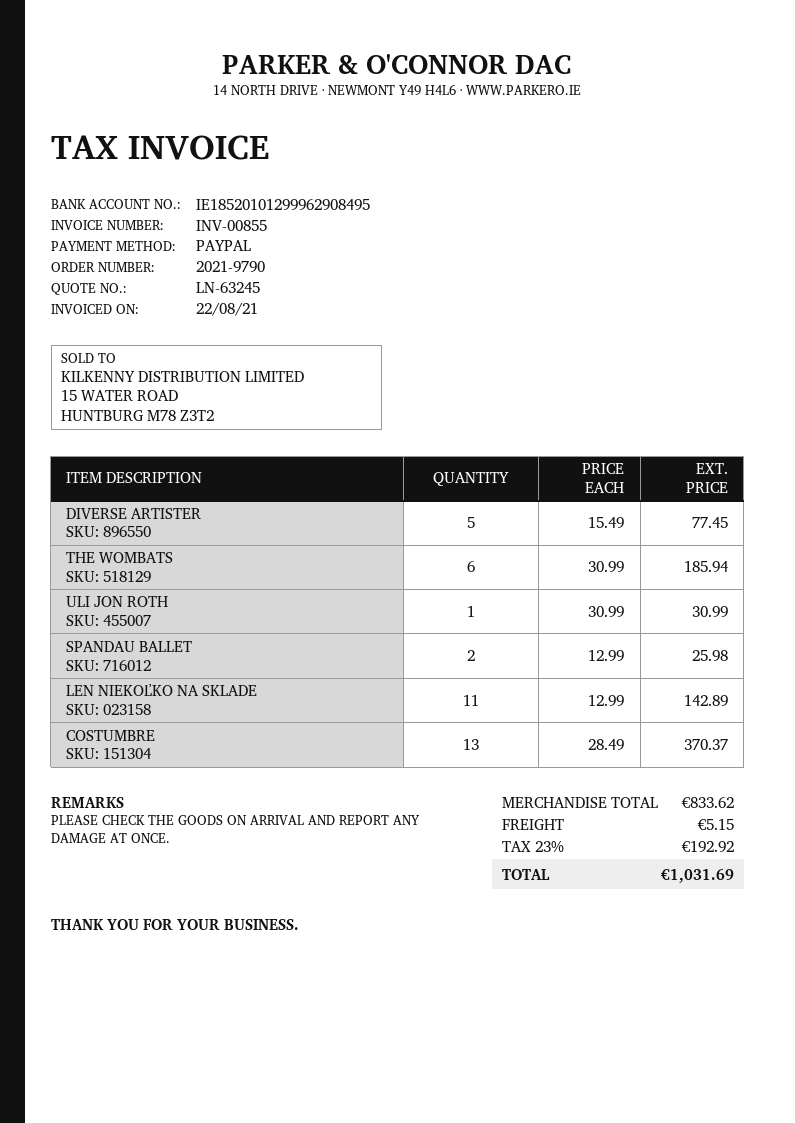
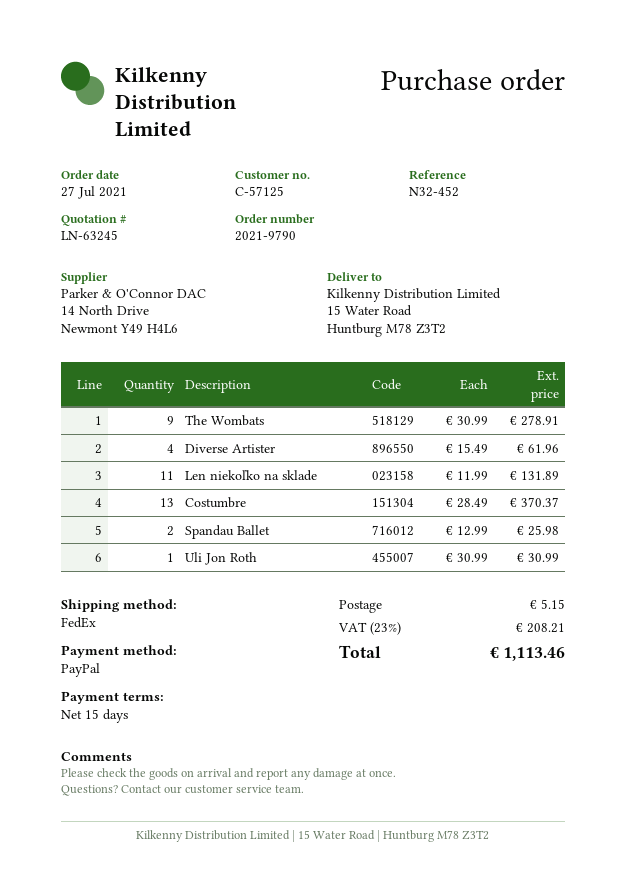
DIVERSE ARTISTER: 5 x 15.49 = 77.45 -> 4 x 15.49 = 61.96
THE WOMBATS: 6 x 30.99 = 185.94 -> 9 x 30.99 = 278.91
LEN NIEKOĽKO NA SKLADE: 11 x 12.99 = 142.89 -> 11 x 11.99 = 131.89
tax: 23% = 192.92 -> 23% = 208.21
total: 1031.69 -> 1113.46

